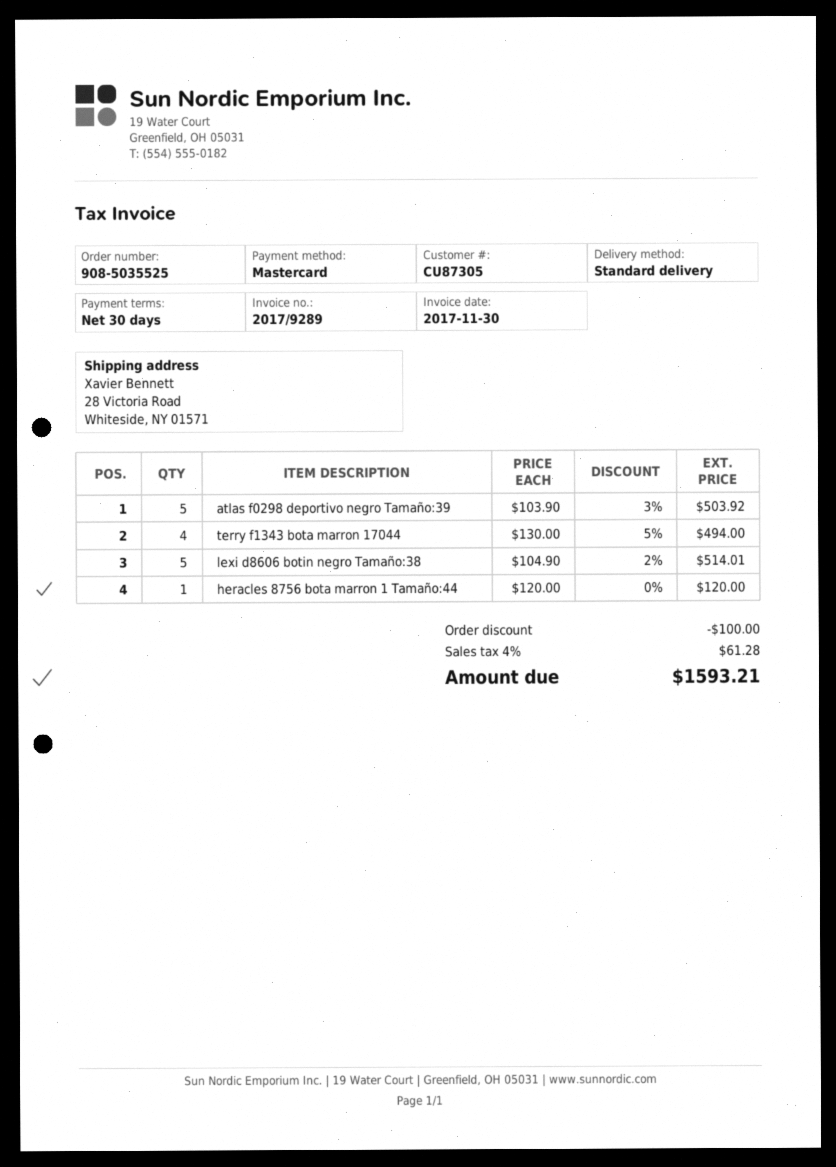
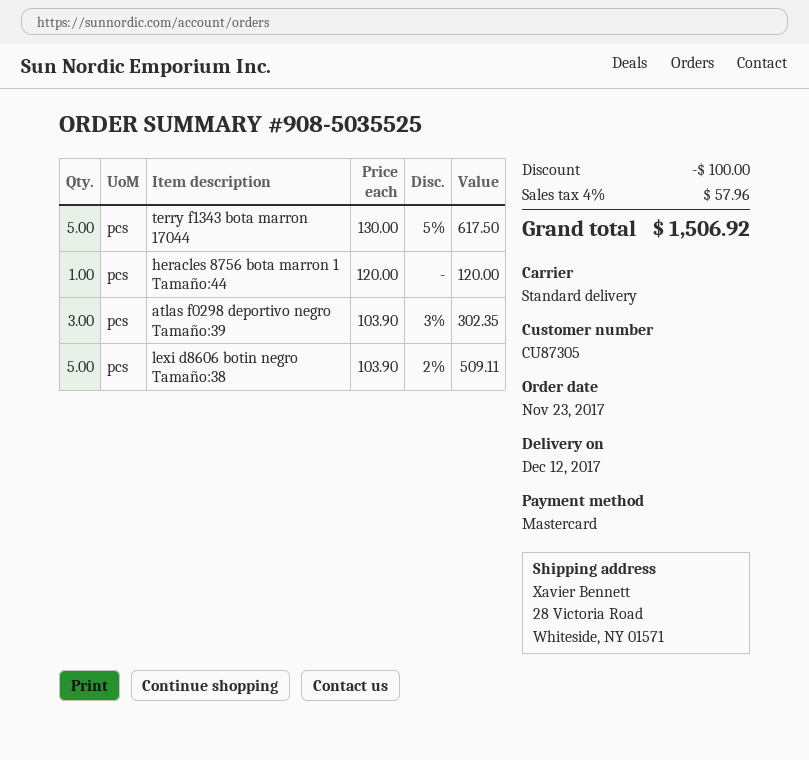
atlas f0298 deportivo negro Tamaño:39: 5 x 103.90 - 3% = 503.92 -> 3 x 103.90 - 3% = 302.35
terry f1343 bota marron 17044: 4 x 130.00 - 5% = 494.00 -> 5 x 130.00 - 5% = 617.50
lexi d8606 botin negro Tamaño:38: 5 x 104.90 - 2% = 514.01 -> 5 x 103.90 - 2% = 509.11
tax: 4% = 61.28 -> 4% = 57.96
total: 1593.21 -> 1506.92

